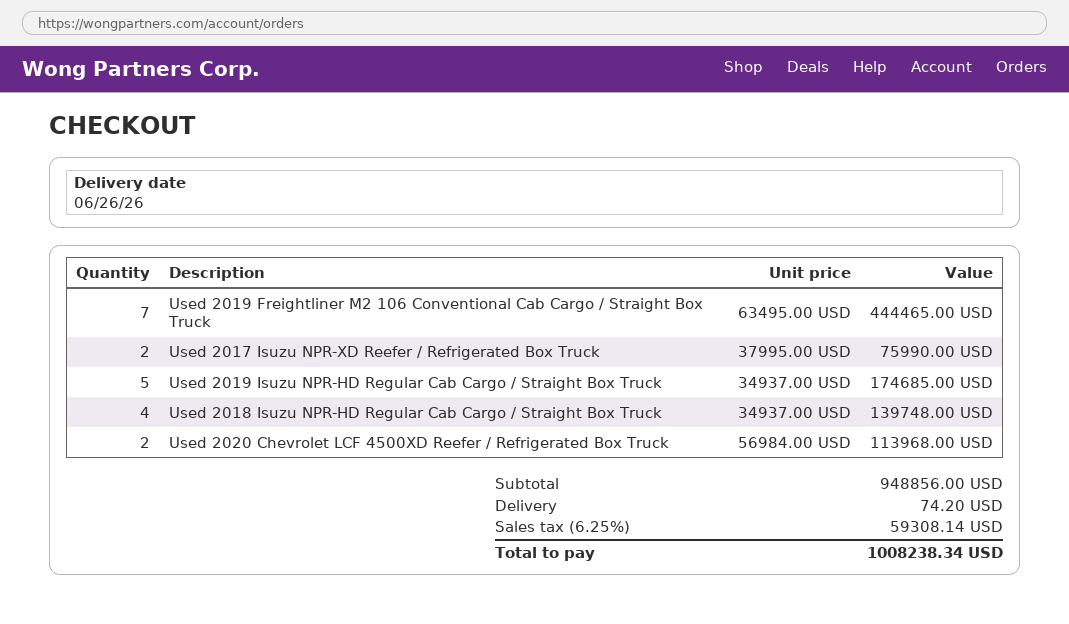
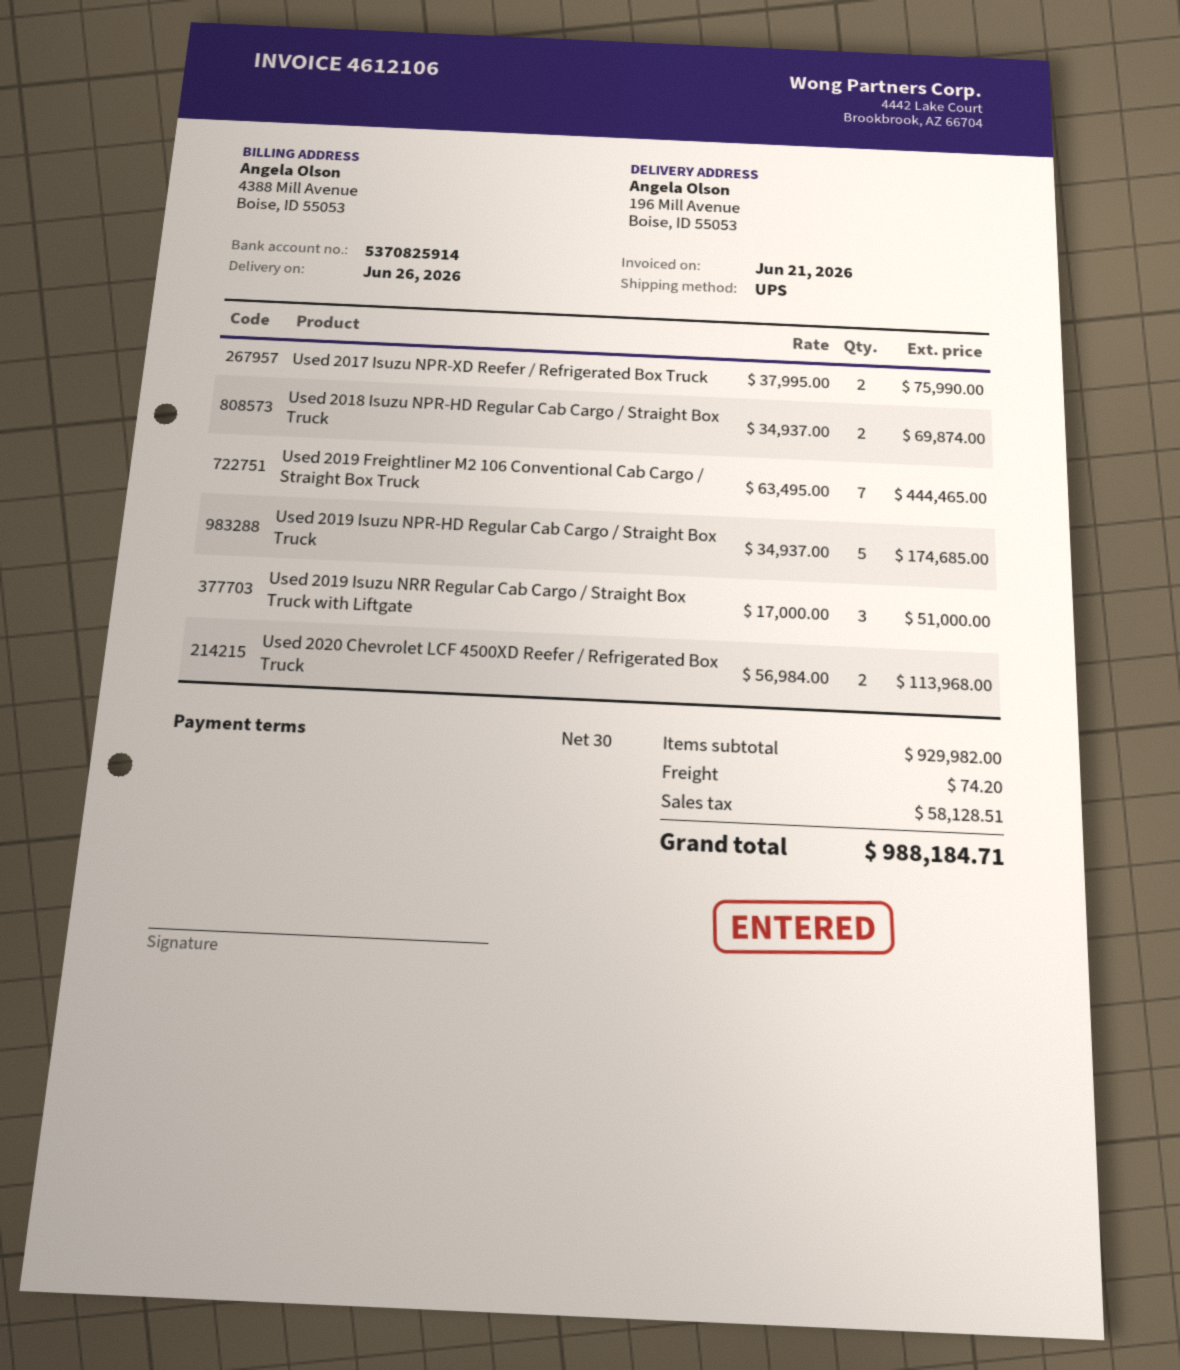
Used 2018 Isuzu NPR-HD Regular Cab Cargo / Straight Box Truck: 4 x 34937.00 = 139748.00 -> 2 x 34937.00 = 69874.00
Used 2019 Isuzu NRR Regular Cab Cargo / Straight Box Truck with Liftgate: none -> 3 x 17000.00 = 51000.00
subtotal: 948856.00 -> 929982.00
tax: 59308.14 -> 58128.51
total: 1008238.34 -> 988184.71

